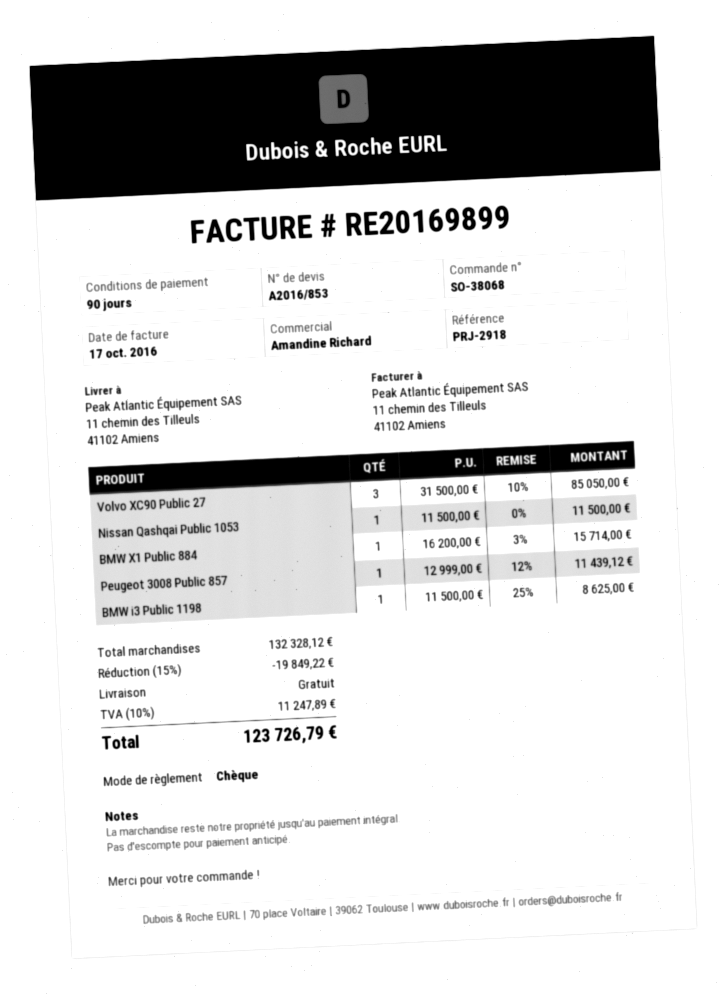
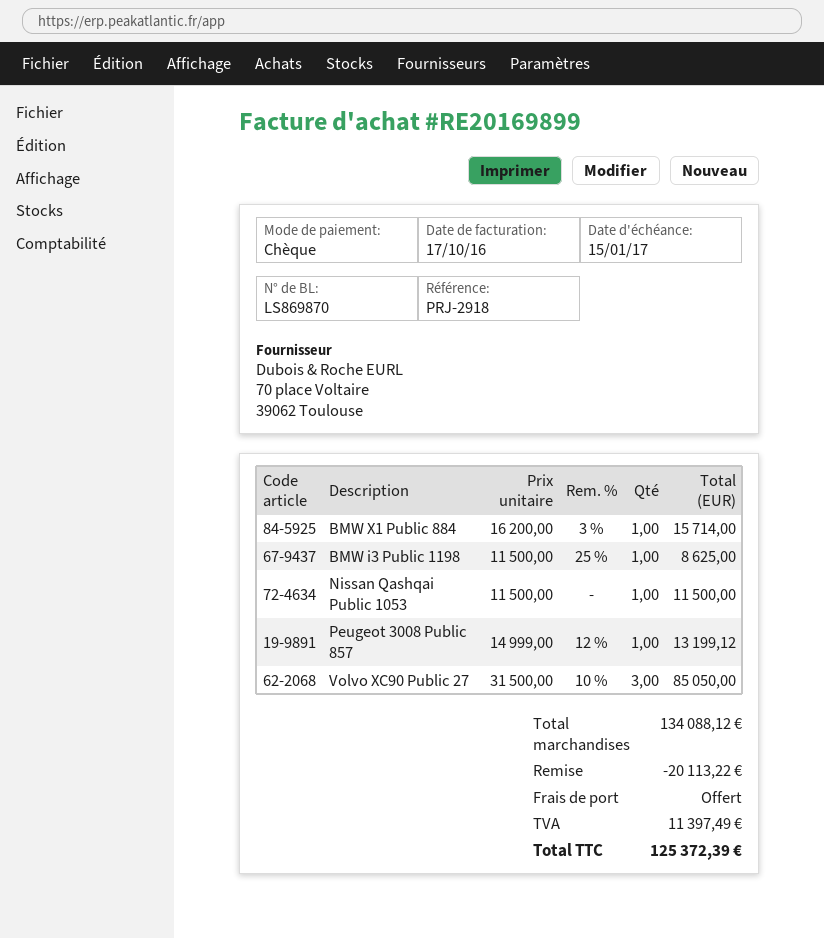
Peugeot 3008 Public 857: 1 x 12999.00 - 12% = 11439.12 -> 1 x 14999.00 - 12% = 13199.12
subtotal: 132328.12 -> 134088.12
discount: 19849.22 -> 20113.22
tax: 11247.89 -> 11397.49
total: 123726.79 -> 125372.39

